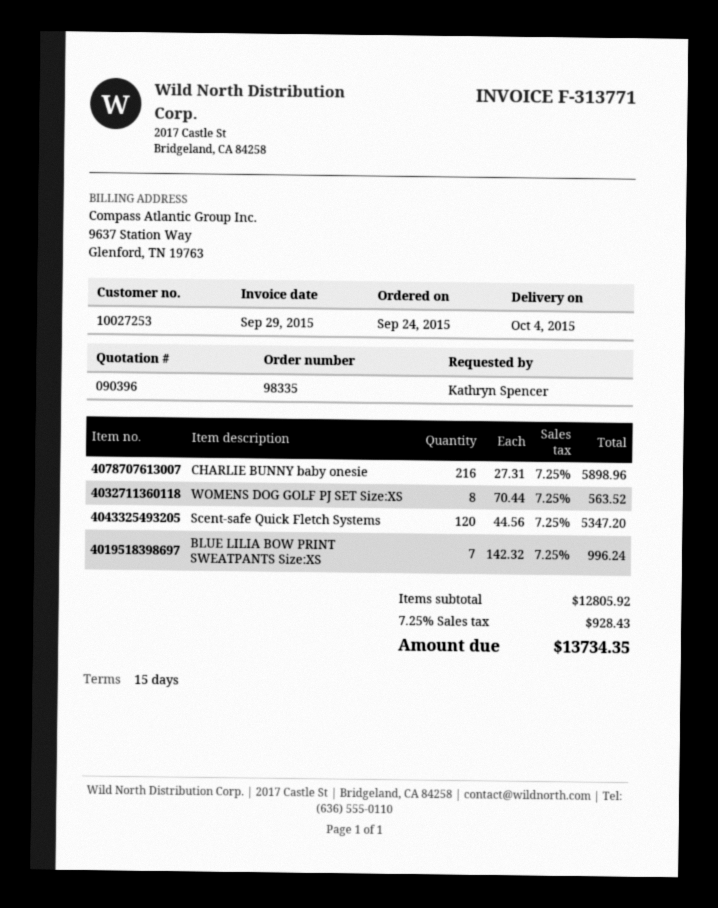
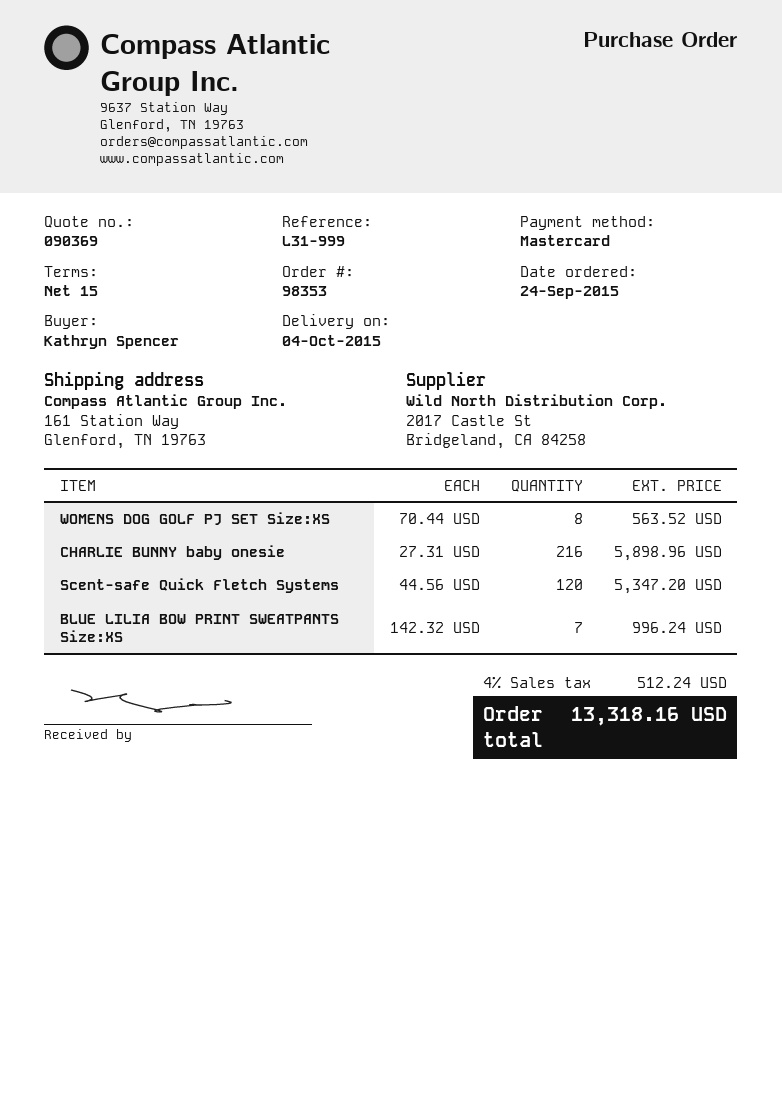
quote number: 090396 -> 090369
order number: 98335 -> 98353
tax: 7.25% = 928.43 -> 4% = 512.24
total: 13734.35 -> 13318.16

